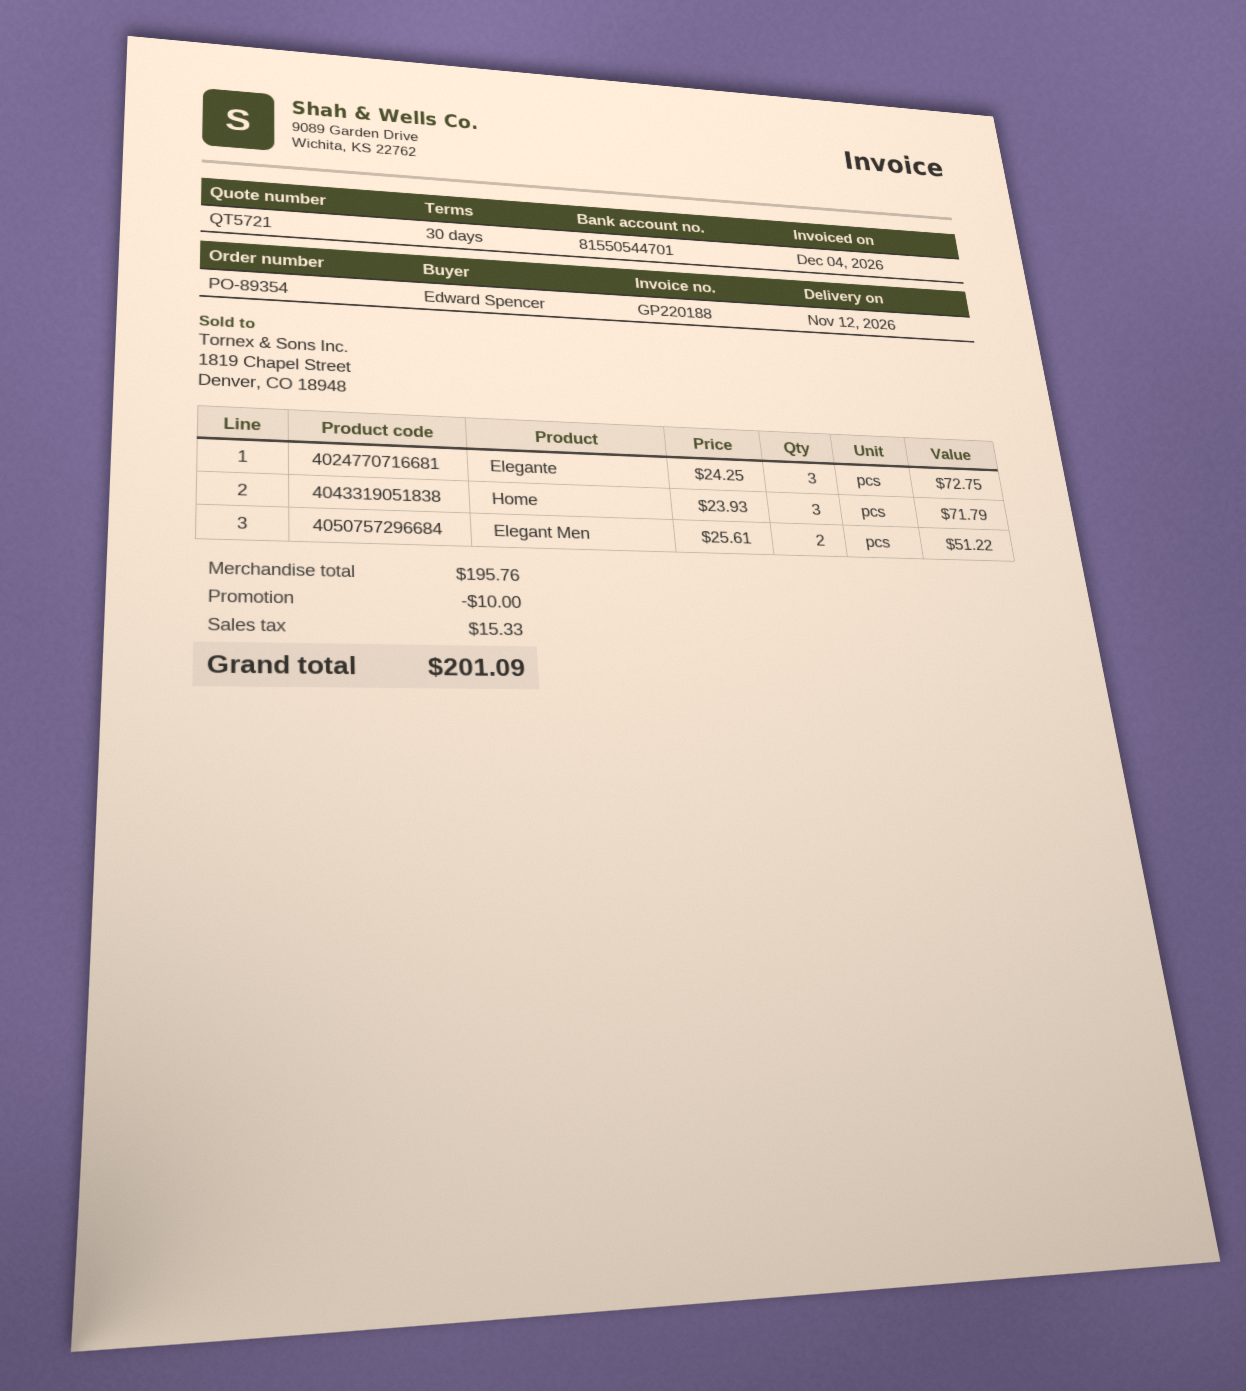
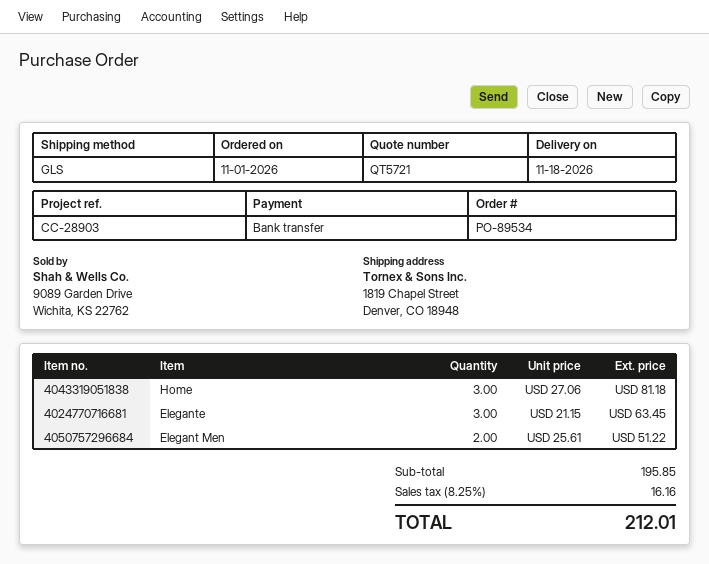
order number: PO-89354 -> PO-89534
delivery date: 2026-11-12 -> 2026-11-18
Elegante: 3 x 24.25 = 72.75 -> 3 x 21.15 = 63.45
Home: 3 x 23.93 = 71.79 -> 3 x 27.06 = 81.18
subtotal: 195.76 -> 195.85
discount: 10.00 -> none
tax: 15.33 -> 16.16
total: 201.09 -> 212.01

